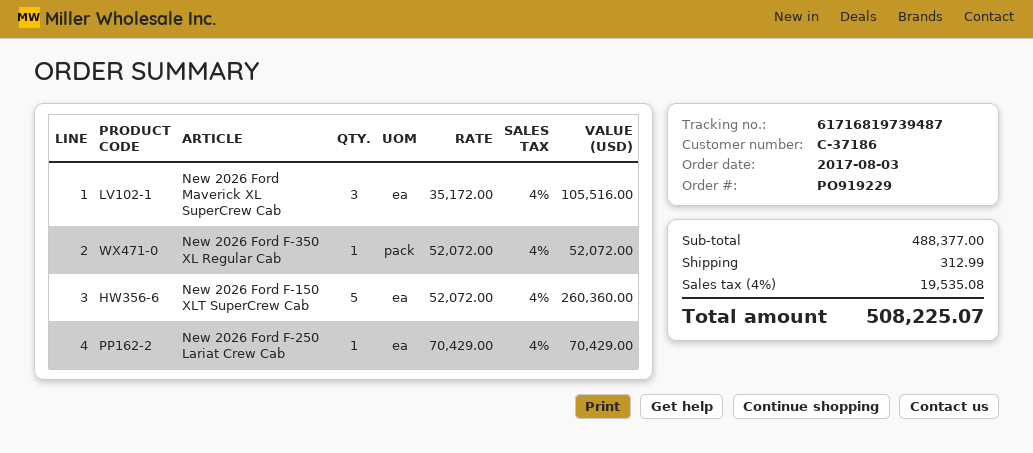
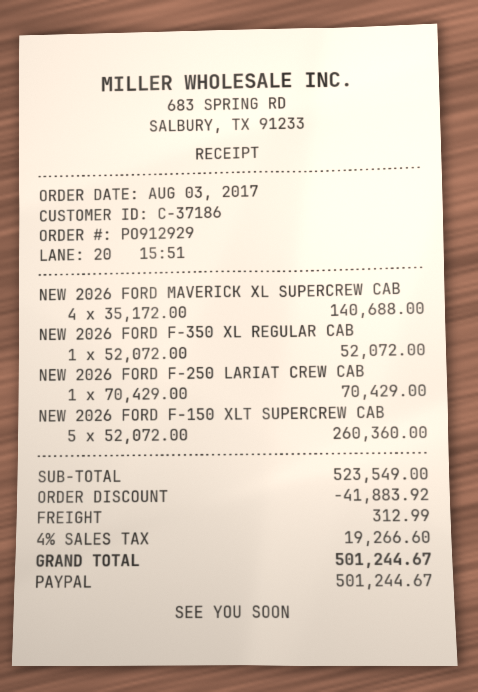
order number: PO919229 -> PO912929
New 2026 Ford Maverick XL SuperCrew Cab: 3 x 35172.00 = 105516.00 -> 4 x 35172.00 = 140688.00
subtotal: 488377.00 -> 523549.00
discount: none -> 41883.92
tax: 4% = 19535.08 -> 4% = 19266.60
total: 508225.07 -> 501244.67

